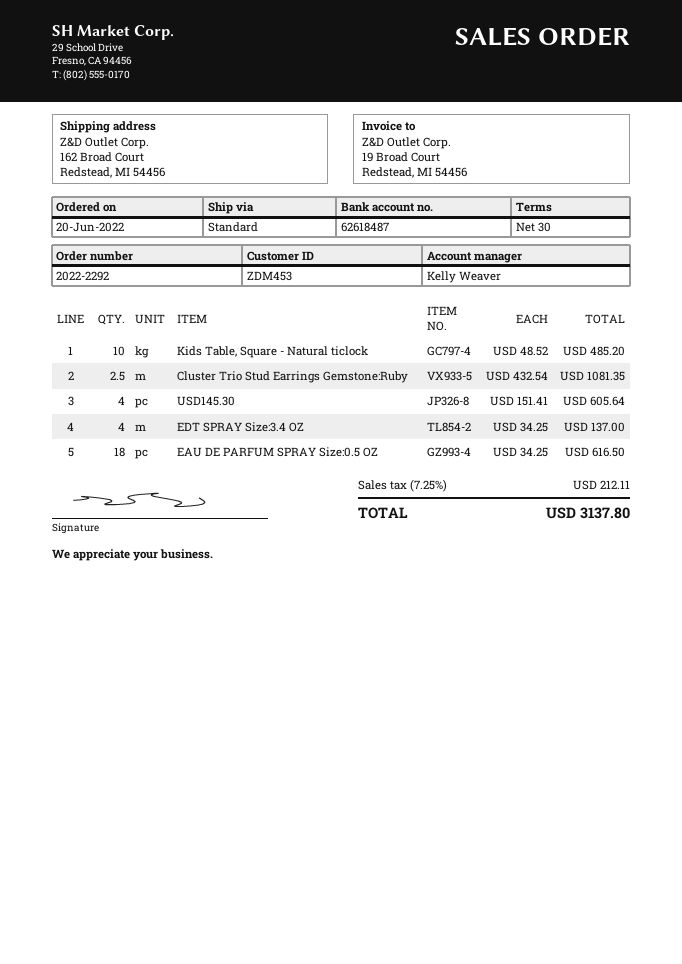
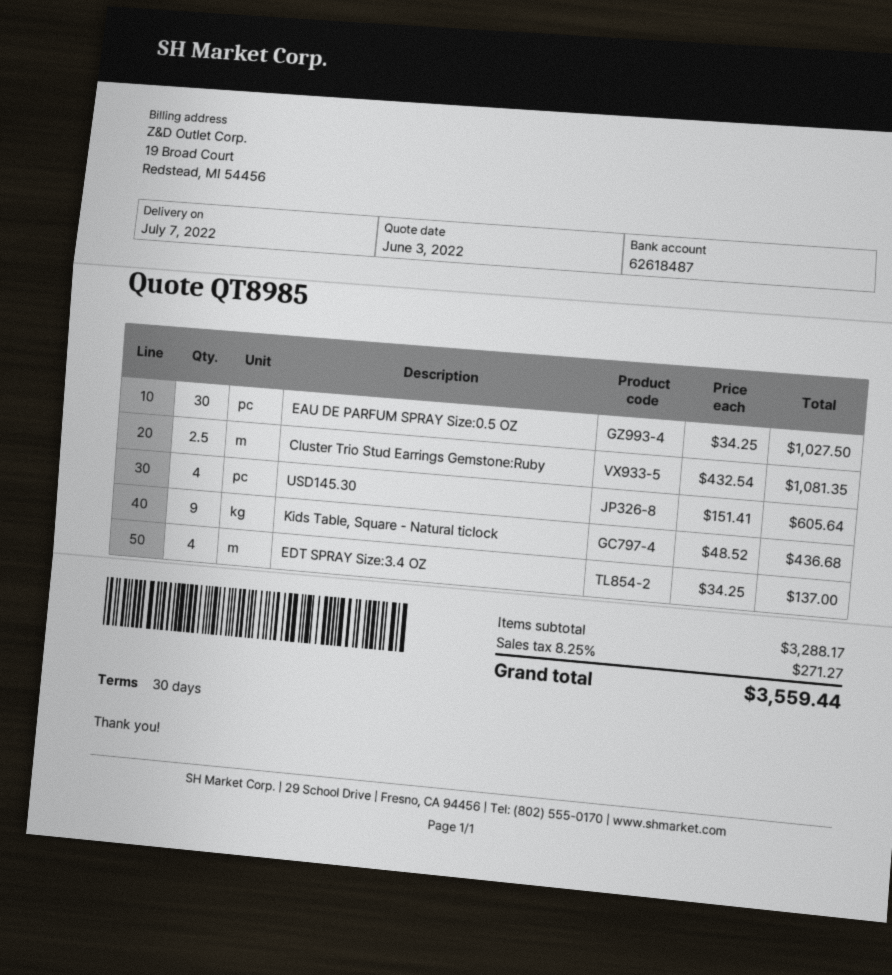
Kids Table, Square - Natural ticlock: 10 x 48.52 = 485.20 -> 9 x 48.52 = 436.68
EAU DE PARFUM SPRAY Size:0.5 OZ: 18 x 34.25 = 616.50 -> 30 x 34.25 = 1027.50
tax: 7.25% = 212.11 -> 8.25% = 271.27
total: 3137.80 -> 3559.44

